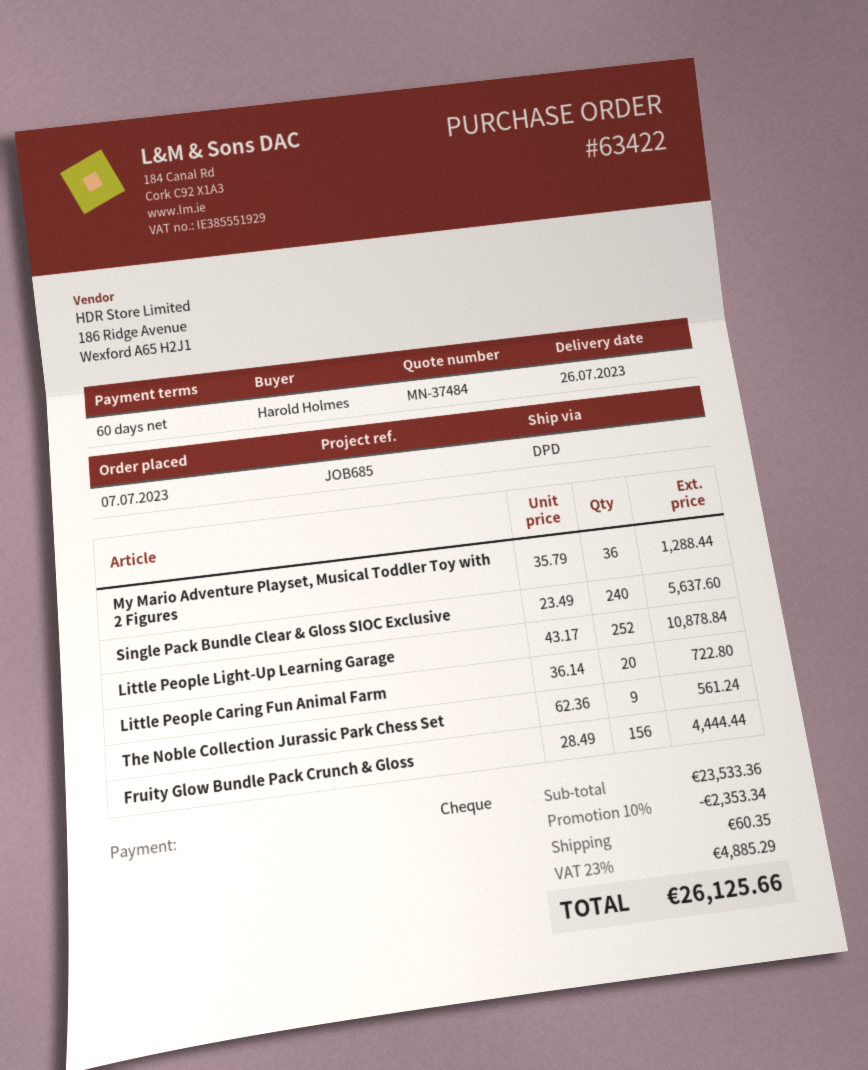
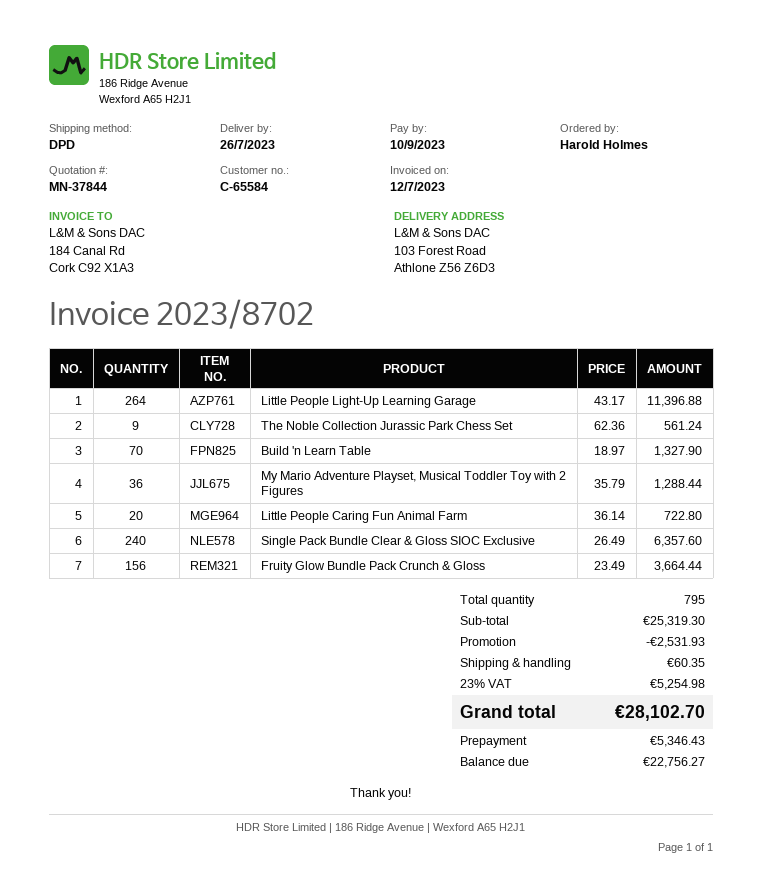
quote number: MN-37484 -> MN-37844
Single Pack Bundle Clear & Gloss SIOC Exclusive: 240 x 23.49 = 5637.60 -> 240 x 26.49 = 6357.60
Little People Light-Up Learning Garage: 252 x 43.17 = 10878.84 -> 264 x 43.17 = 11396.88
Fruity Glow Bundle Pack Crunch & Gloss: 156 x 28.49 = 4444.44 -> 156 x 23.49 = 3664.44
Build 'n Learn Table: none -> 70 x 18.97 = 1327.90
subtotal: 23533.36 -> 25319.30
discount: 2353.34 -> 2531.93
tax: 23% = 4885.29 -> 23% = 5254.98
total: 26125.66 -> 28102.70

